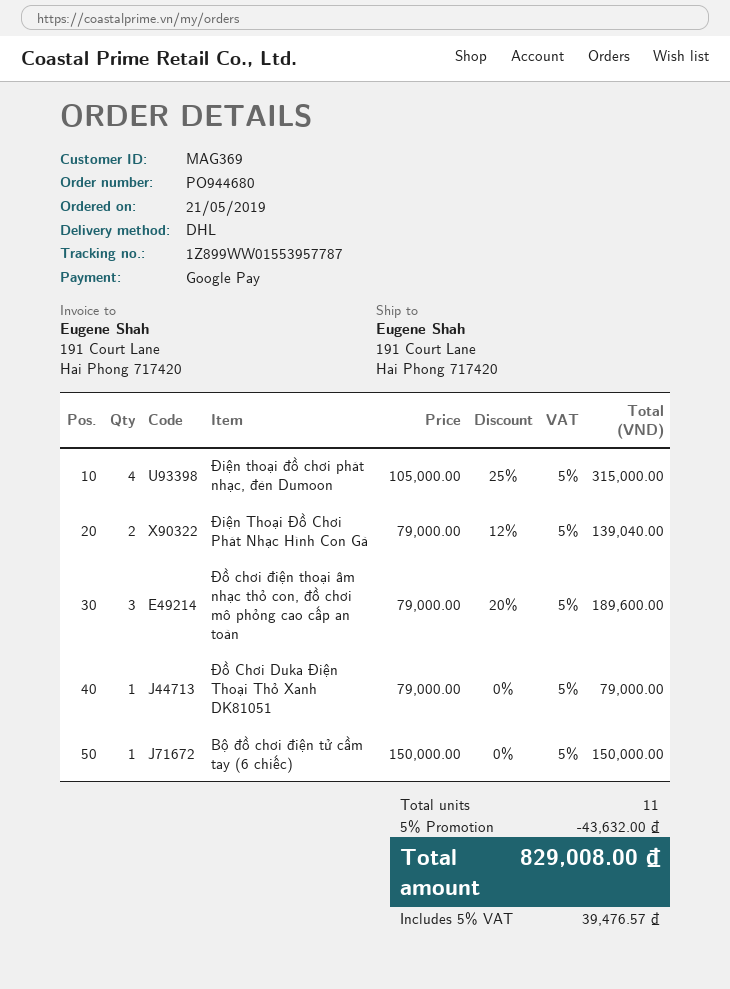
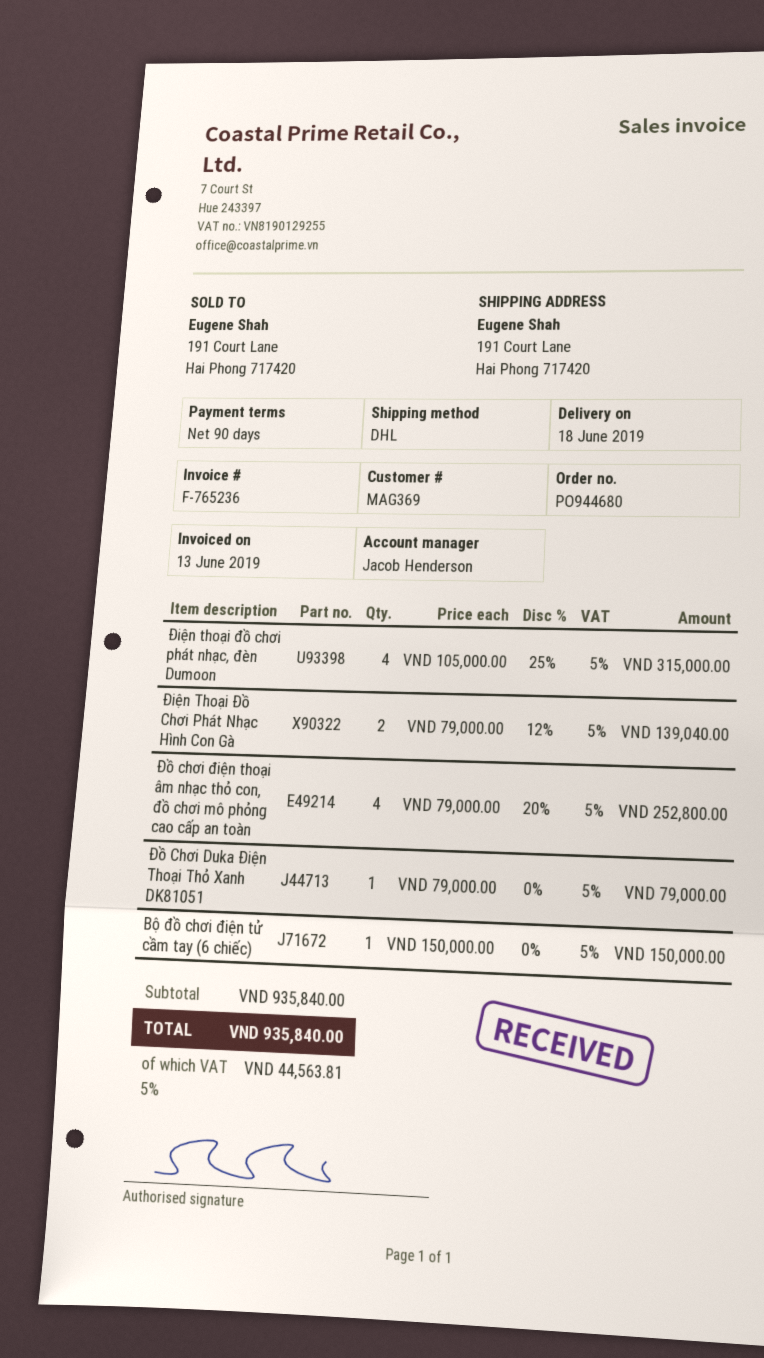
Đồ chơi điện thoại âm nhạc thỏ con, đồ chơi mô phỏng cao cấp an toàn: 3 x 79000.00 - 20% = 189600.00 -> 4 x 79000.00 - 20% = 252800.00
discount: 5% = 43632.00 -> none
tax: 5% = 39476.57 -> 5% = 44563.81
total: 829008.00 -> 935840.00

